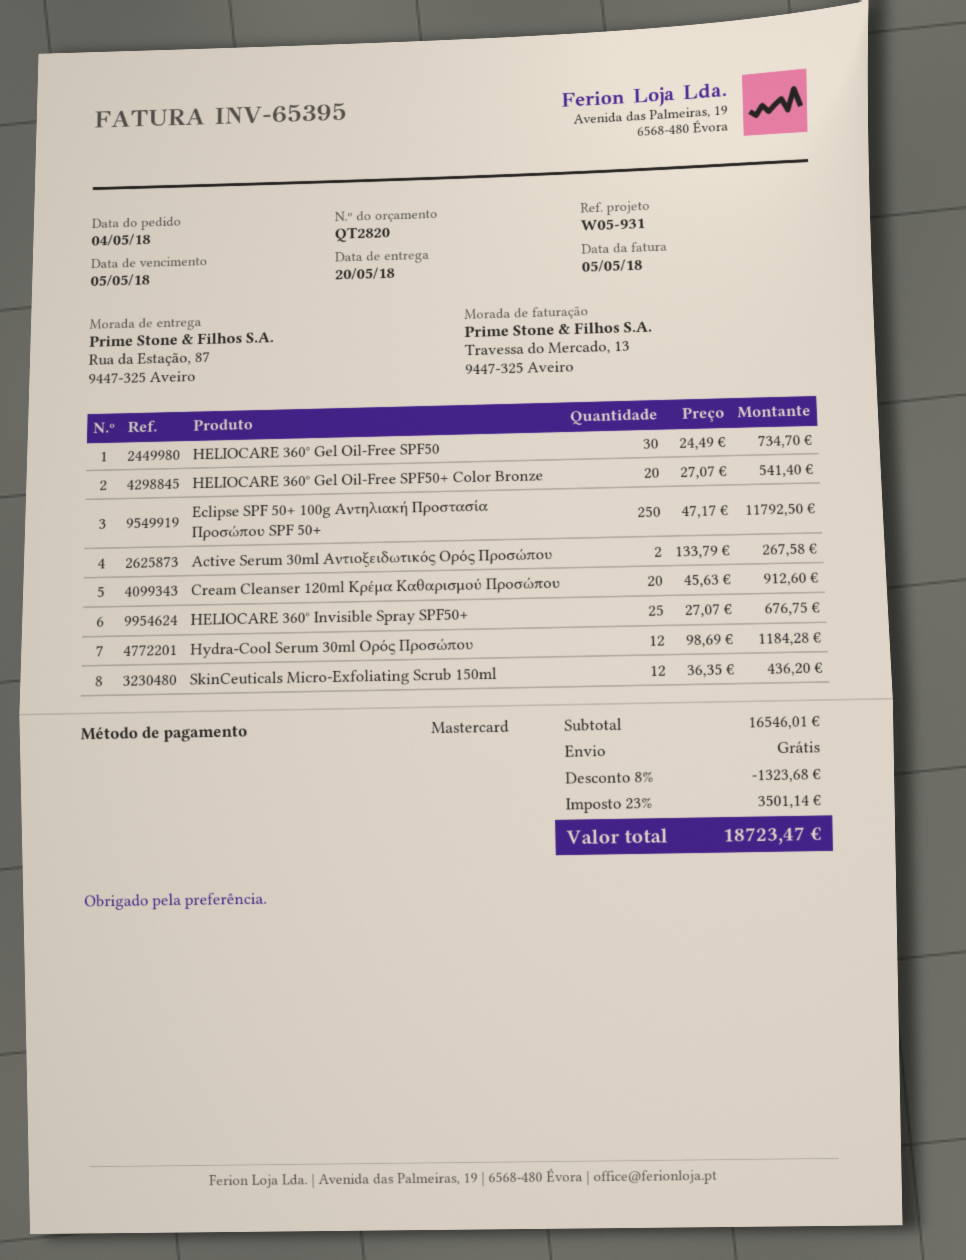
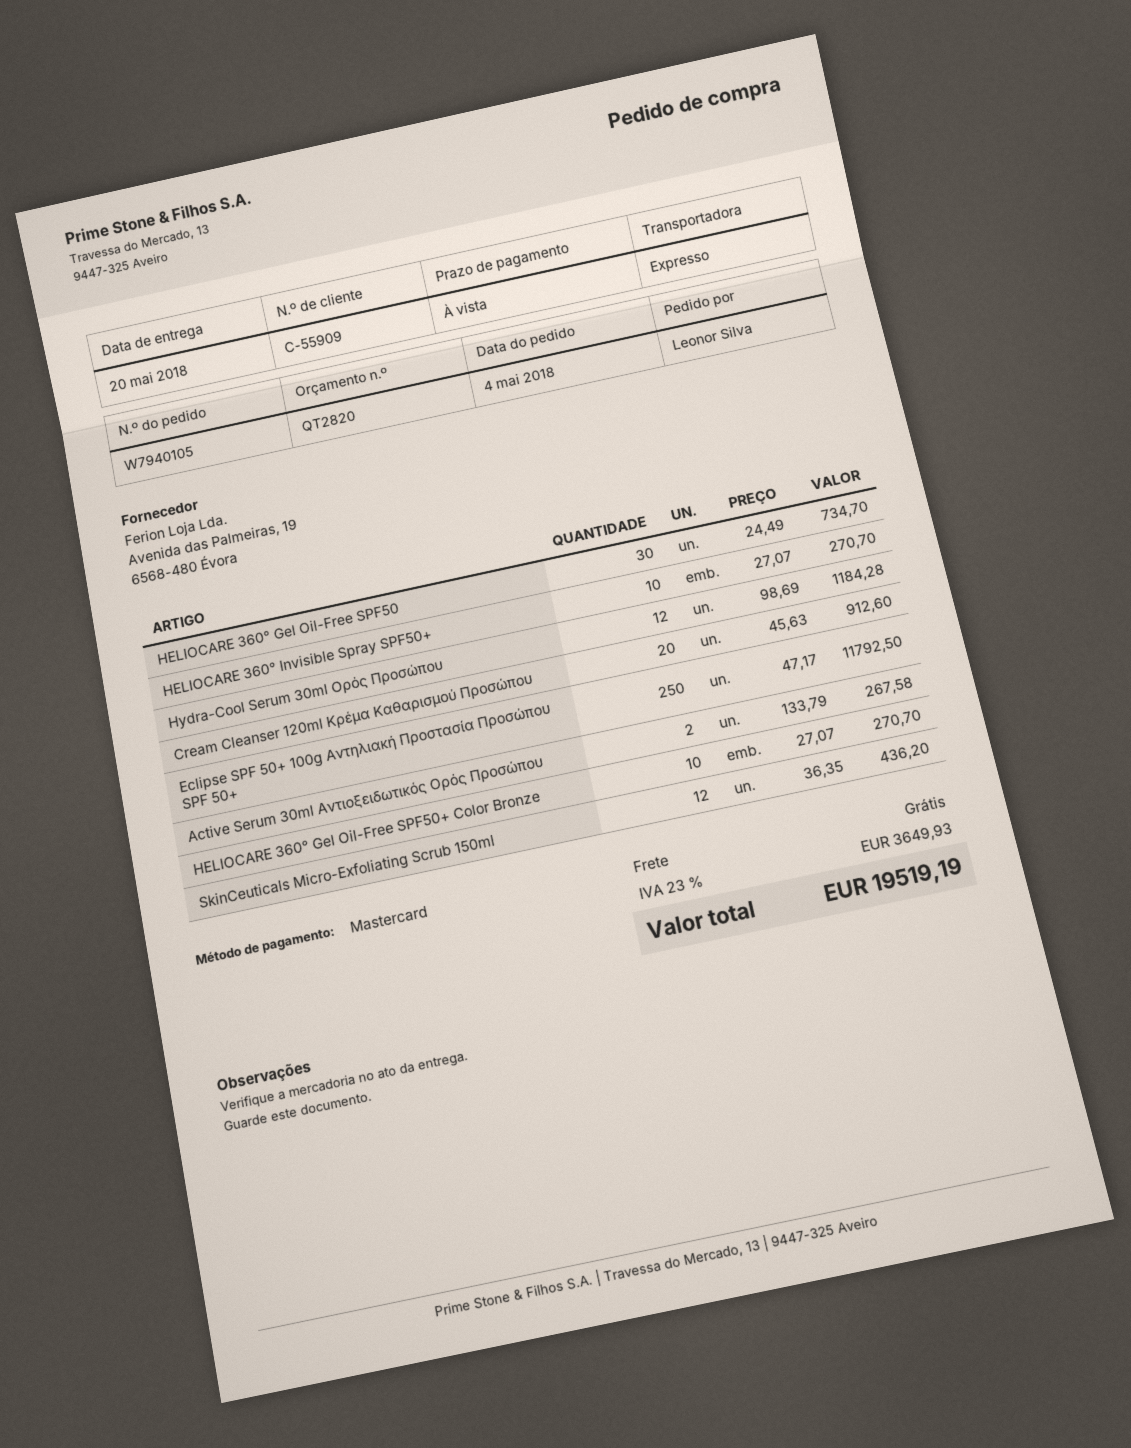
HELIOCARE 360° Gel Oil-Free SPF50+ Color Bronze: 20 x 27.07 = 541.40 -> 10 x 27.07 = 270.70
HELIOCARE 360° Invisible Spray SPF50+: 25 x 27.07 = 676.75 -> 10 x 27.07 = 270.70
discount: 8% = 1323.68 -> none
tax: 23% = 3501.14 -> 23% = 3649.93
total: 18723.47 -> 19519.19

